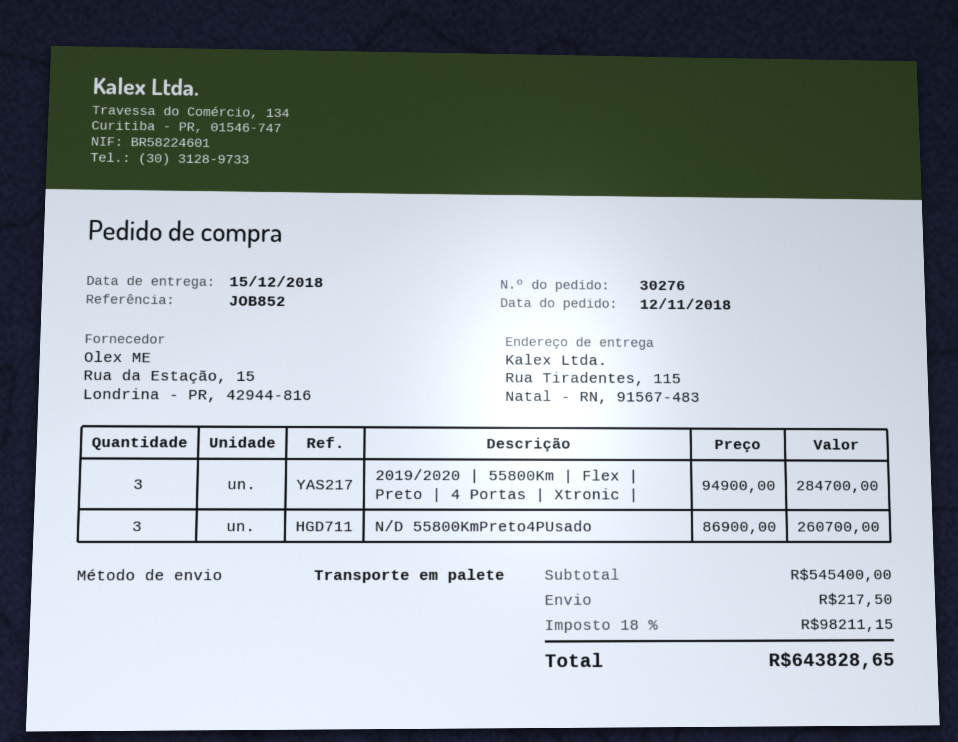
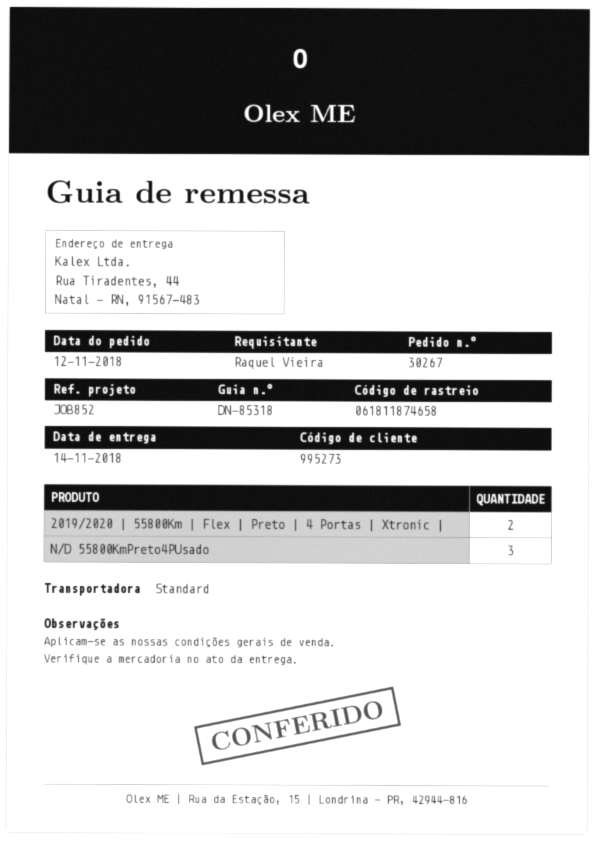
order number: 30276 -> 30267
delivery date: 2018-12-15 -> 2018-11-14
shipping method: pallet freight -> standard
ship to: Rua Tiradentes, 115, Natal - RN, 91567-483 -> Rua Tiradentes, 44, Natal - RN, 91567-483
2019/2020 | 55800Km | Flex | Preto | 4 Portas | Xtronic |: 3 -> 2

